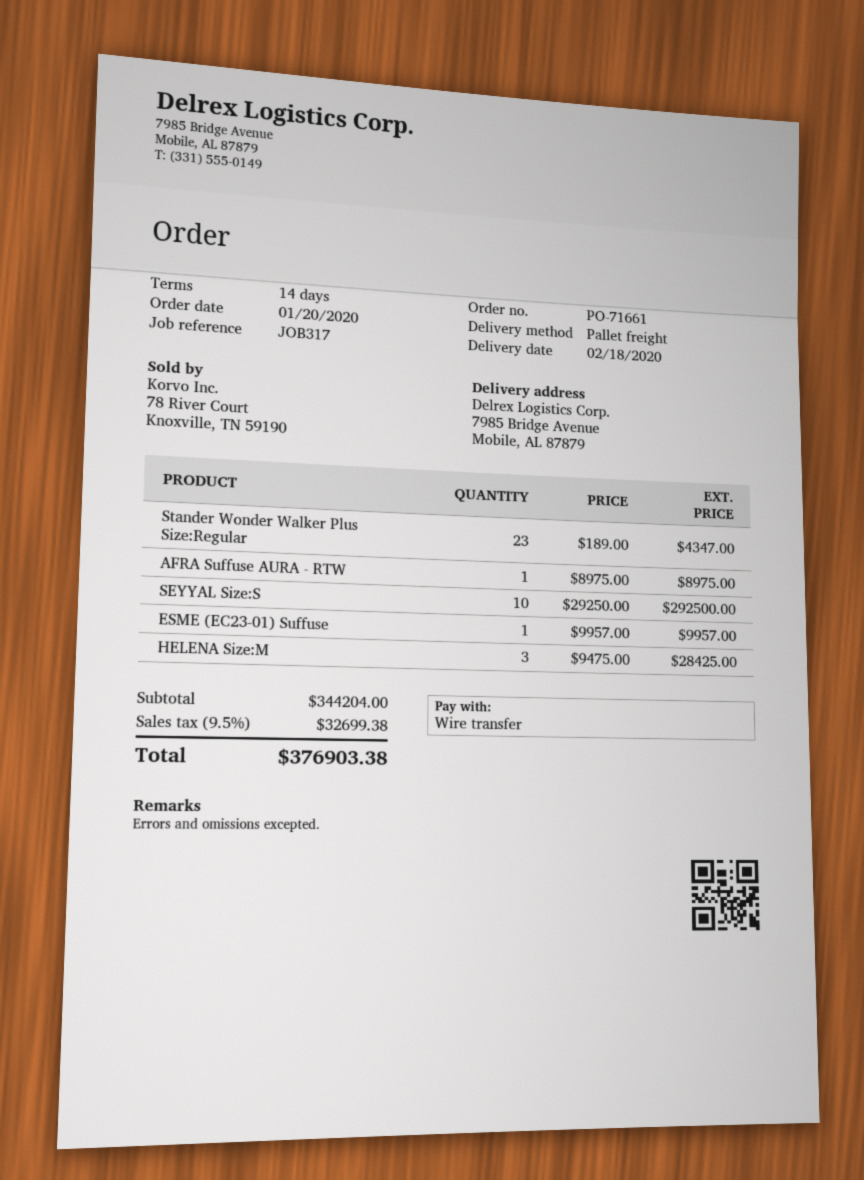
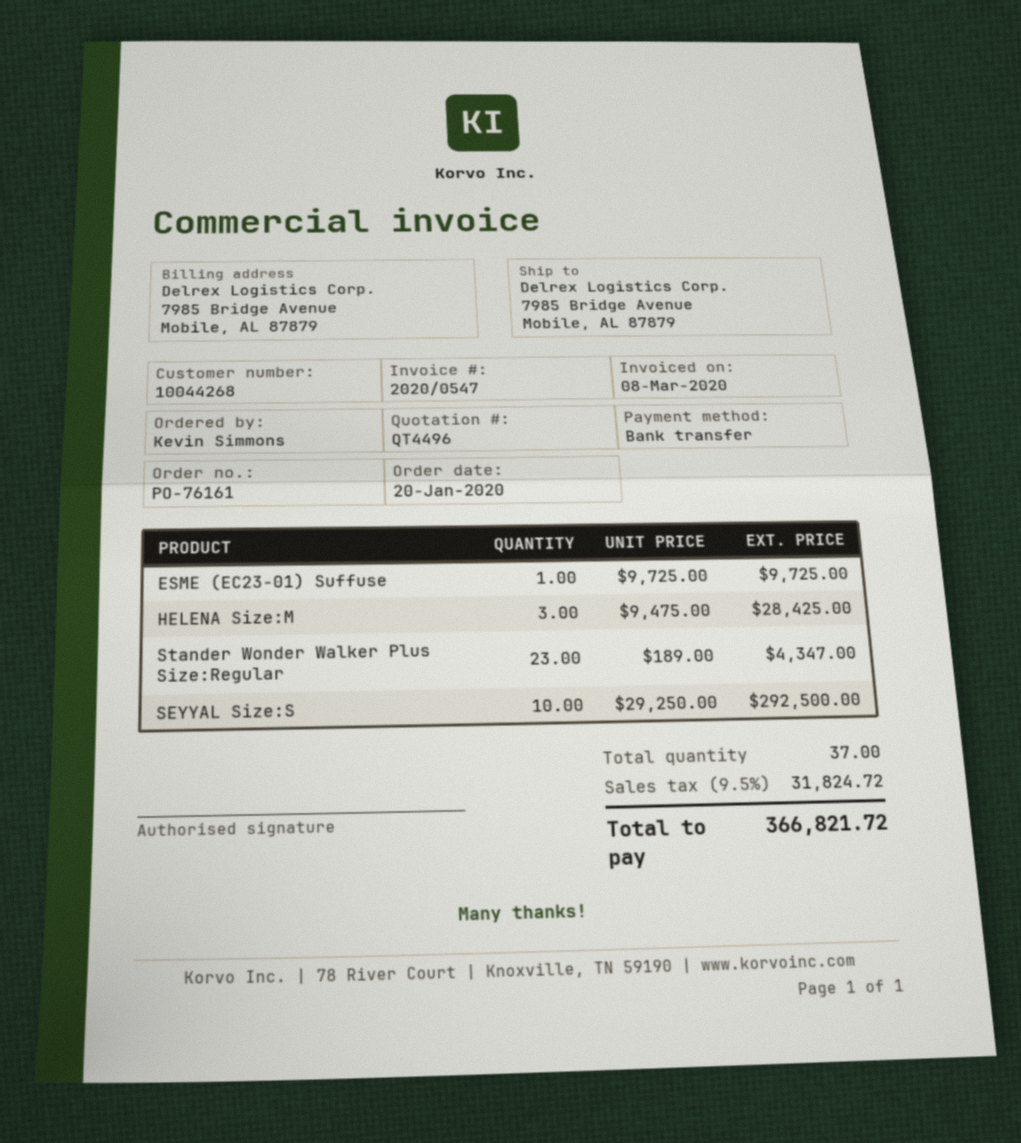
order number: PO-71661 -> PO-76161
AFRA Suffuse AURA - RTW: 1 x 8975.00 = 8975.00 -> none
ESME (EC23-01) Suffuse: 1 x 9957.00 = 9957.00 -> 1 x 9725.00 = 9725.00
tax: 9.5% = 32699.38 -> 9.5% = 31824.72
total: 376903.38 -> 366821.72

